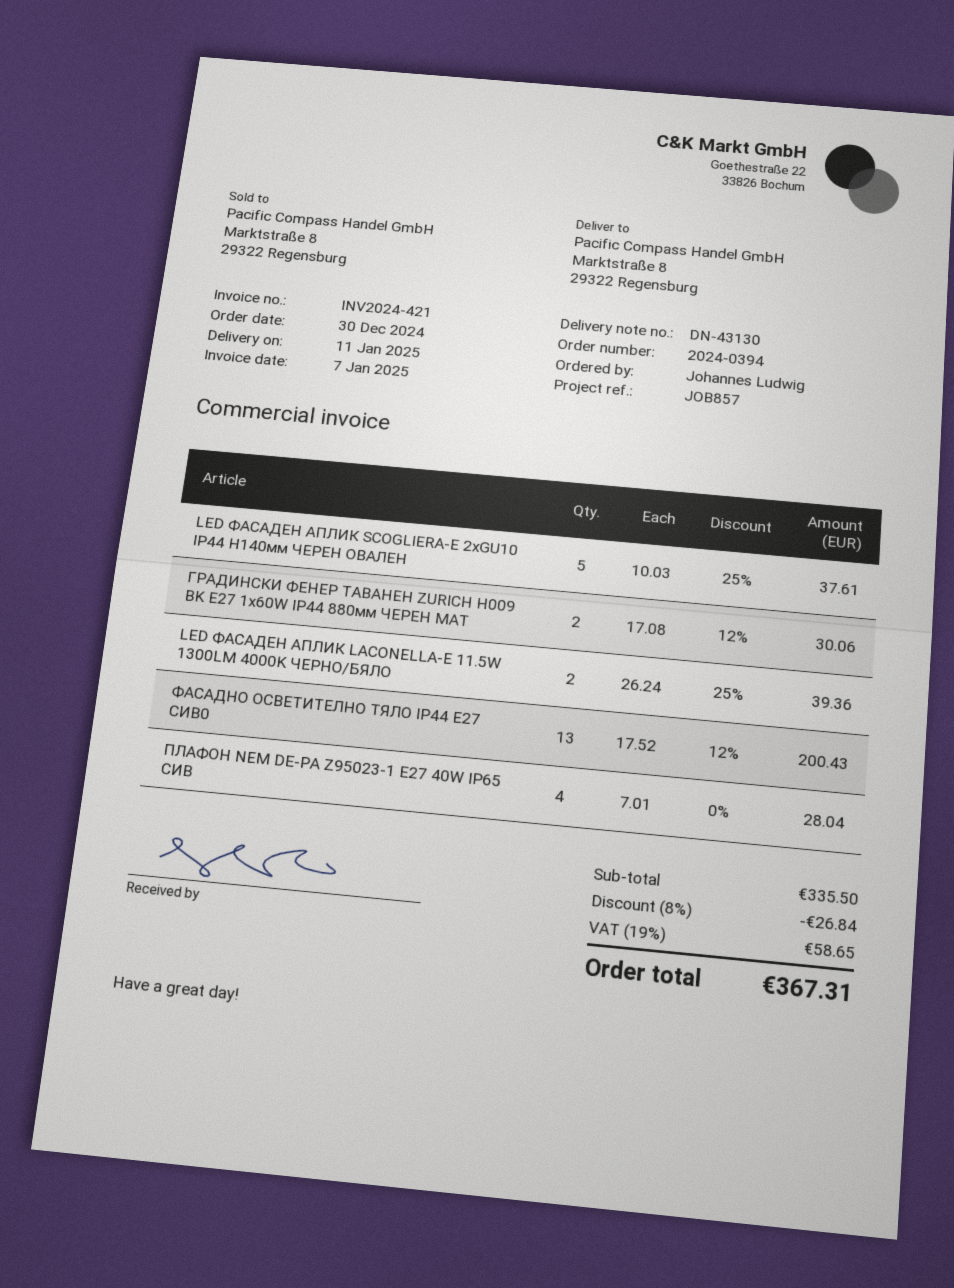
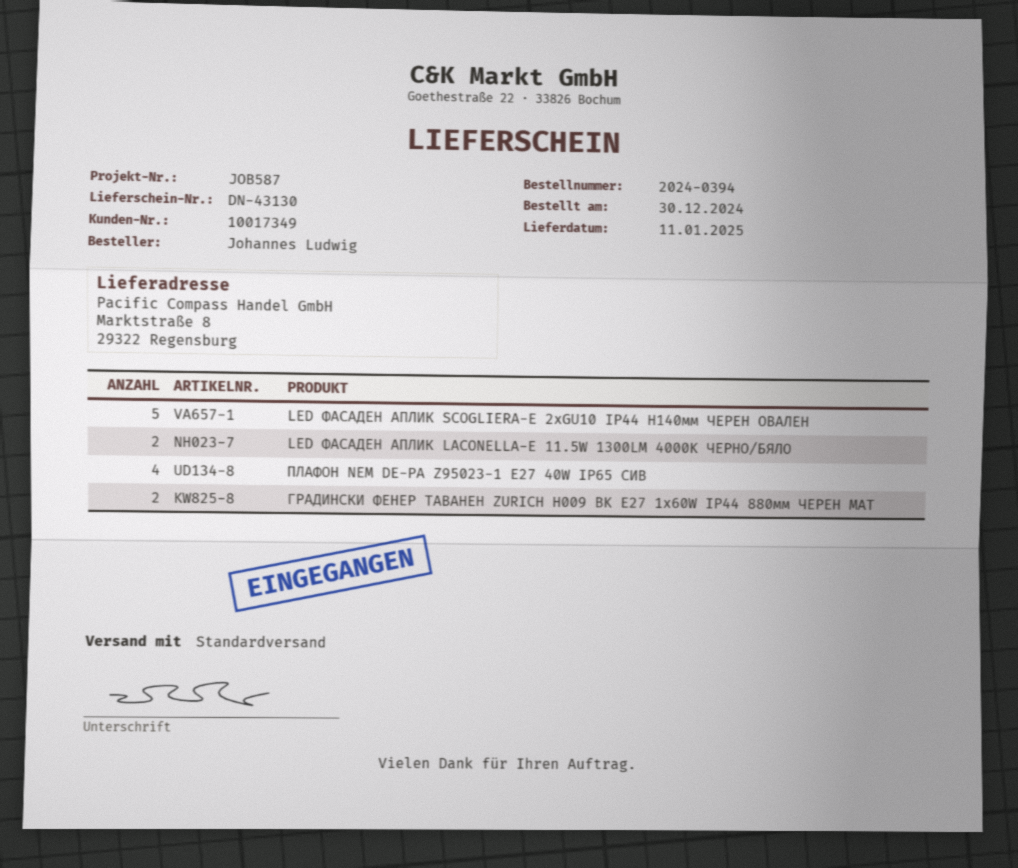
reference: JOB857 -> JOB587
ФАСАДНО ОСВЕТИТЕЛНО ТЯЛО IP44 E27 СИВ0: 13 -> none

